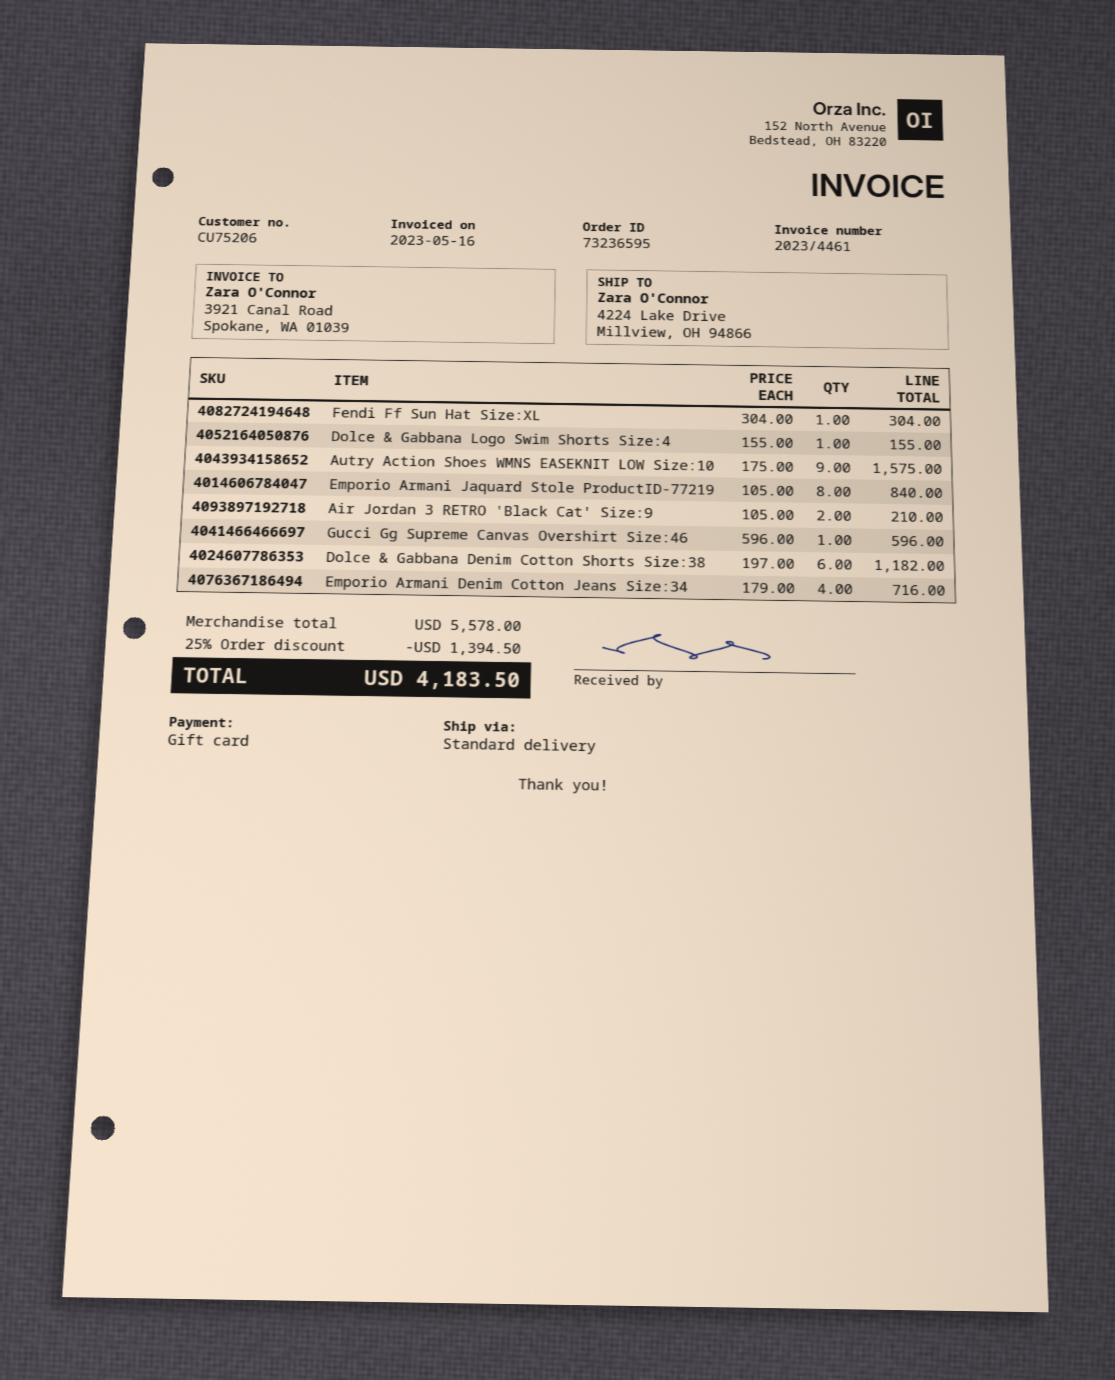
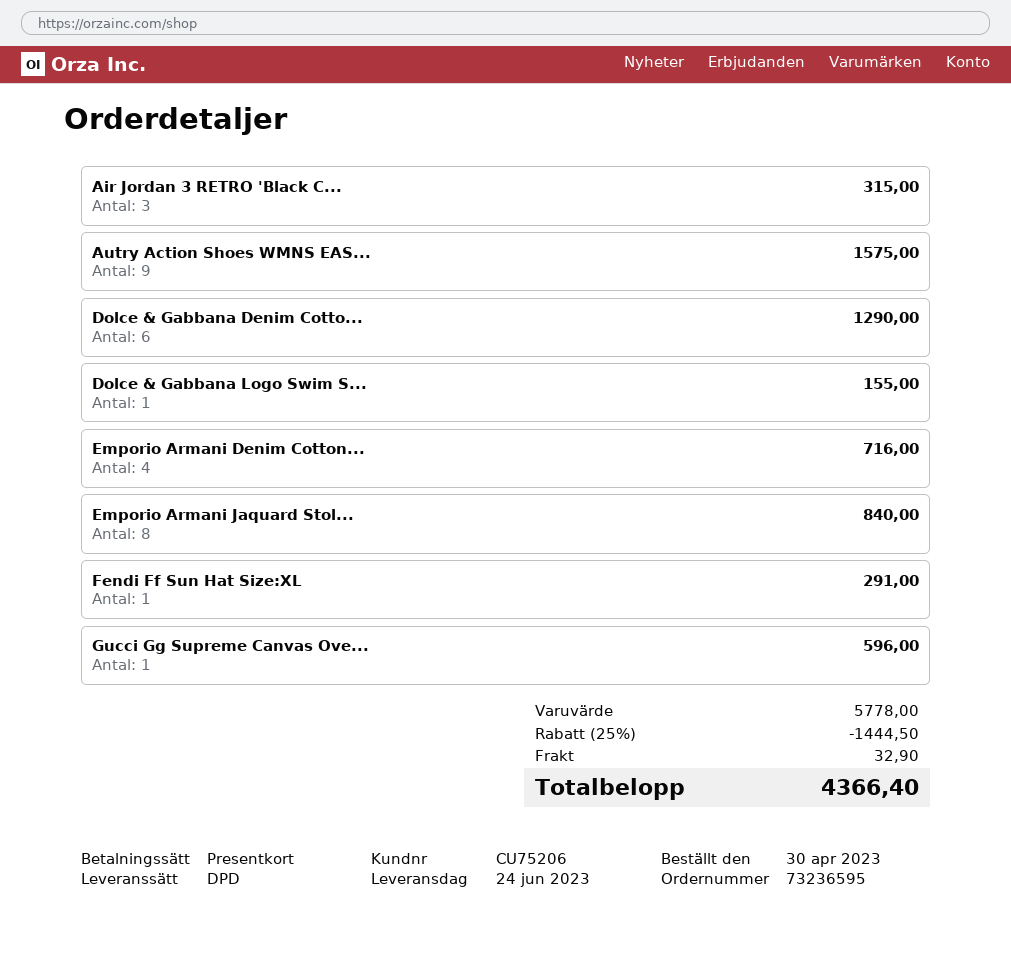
shipping method: standard -> DPD
Fendi Ff Sun Hat Size:XL: 1 for 304.00 -> 1 for 291.00
Air Jordan 3 RETRO 'Black Cat' Size:9: 2 for 210.00 -> 3 for 315.00
Dolce & Gabbana Denim Cotton Shorts Size:38: 6 for 1182.00 -> 6 for 1290.00
subtotal: 5578.00 -> 5778.00
discount: 25% = 1394.50 -> 25% = 1444.50
shipping: none -> 32.90
total: 4183.50 -> 4366.40

